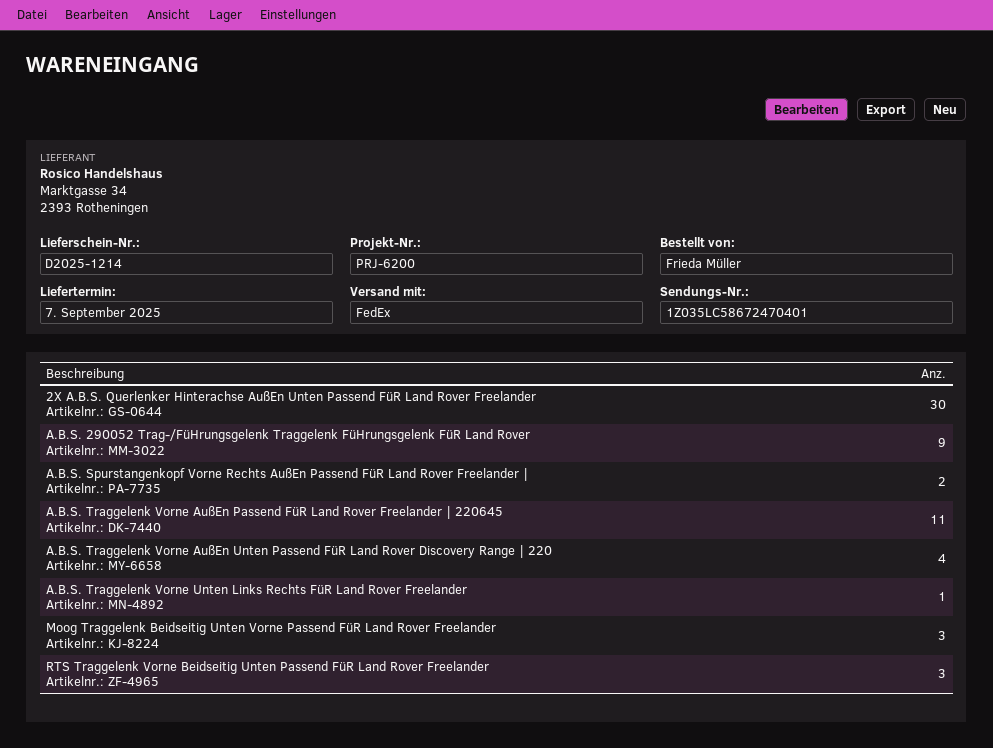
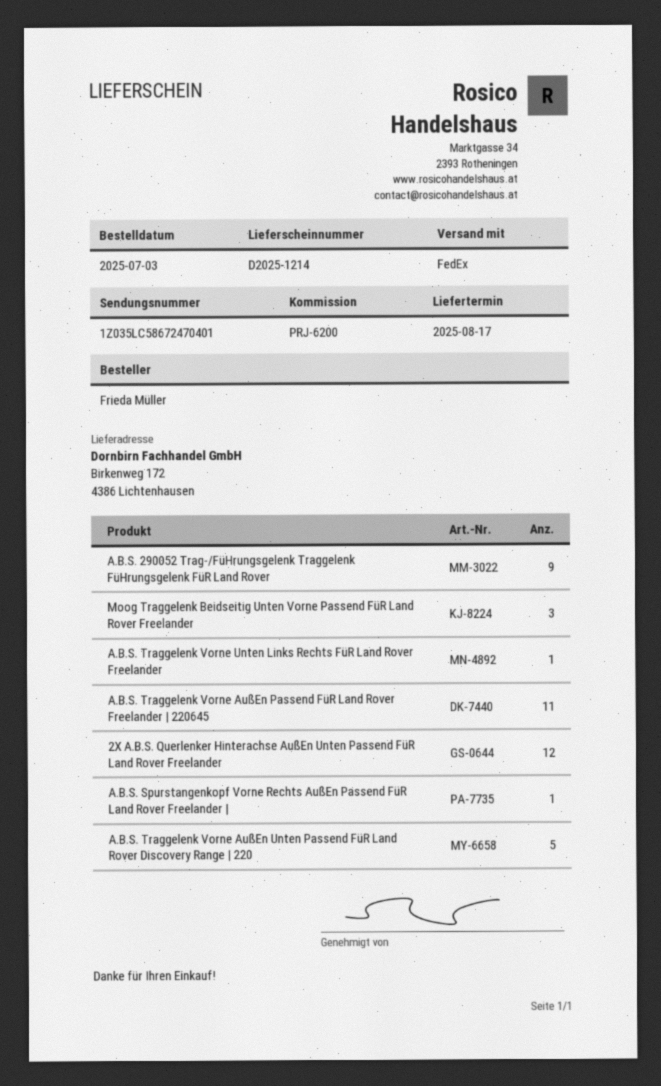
delivery date: 2025-09-07 -> 2025-08-17
2X A.B.S. Querlenker Hinterachse AußEn Unten Passend FüR Land Rover Freelander: 30 -> 12
A.B.S. Spurstangenkopf Vorne Rechts AußEn Passend FüR Land Rover Freelander |: 2 -> 1
A.B.S. Traggelenk Vorne AußEn Unten Passend FüR Land Rover Discovery Range | 220: 4 -> 5
RTS Traggelenk Vorne Beidseitig Unten Passend FüR Land Rover Freelander: 3 -> none

